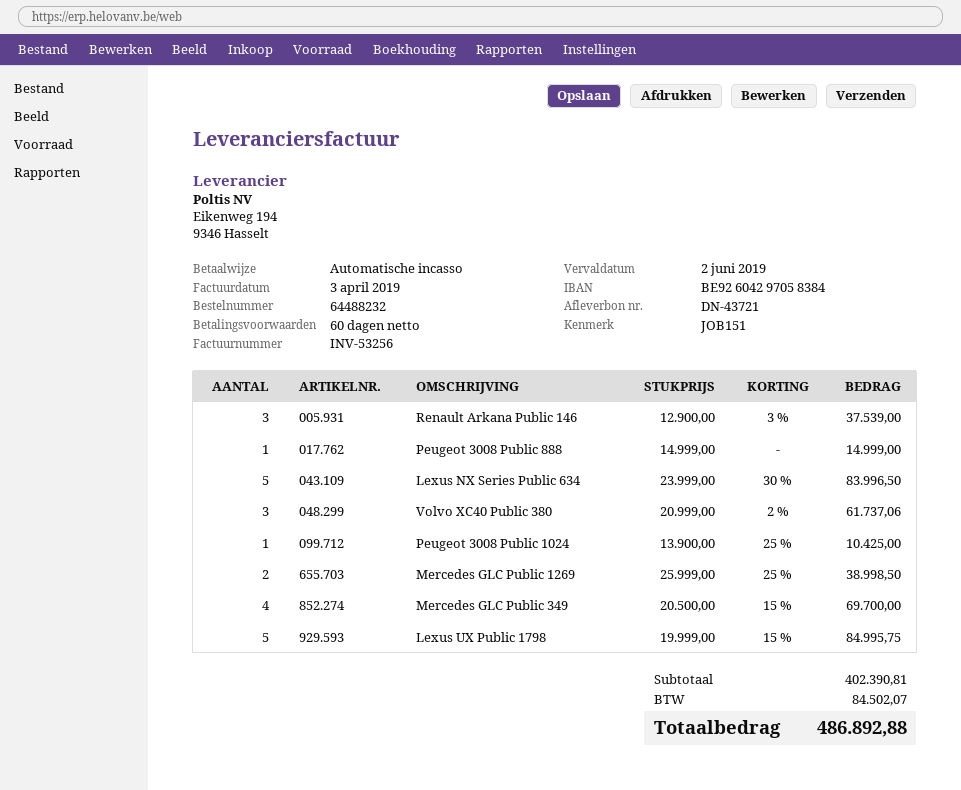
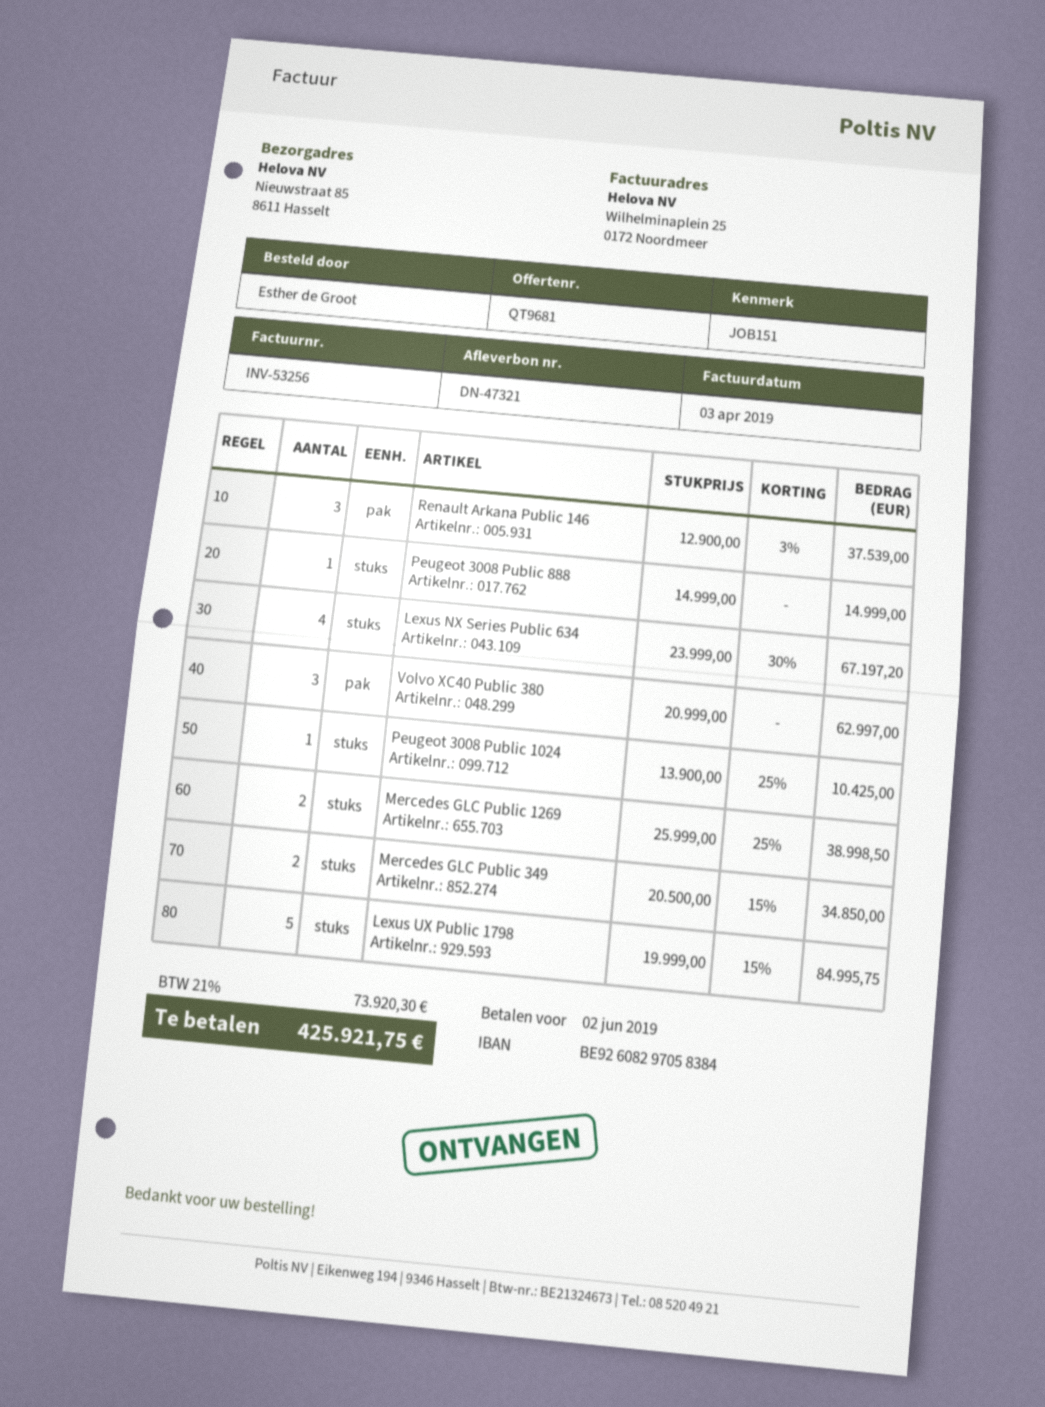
delivery note number: DN-43721 -> DN-47321
bank account: BE92604297058384 -> BE92608297058384
Lexus NX Series Public 634: 5 x 23999.00 - 30% = 83996.50 -> 4 x 23999.00 - 30% = 67197.20
Volvo XC40 Public 380: 3 x 20999.00 - 2% = 61737.06 -> 3 x 20999.00 = 62997.00
Mercedes GLC Public 349: 4 x 20500.00 - 15% = 69700.00 -> 2 x 20500.00 - 15% = 34850.00
tax: 84502.07 -> 73920.30
total: 486892.88 -> 425921.75

